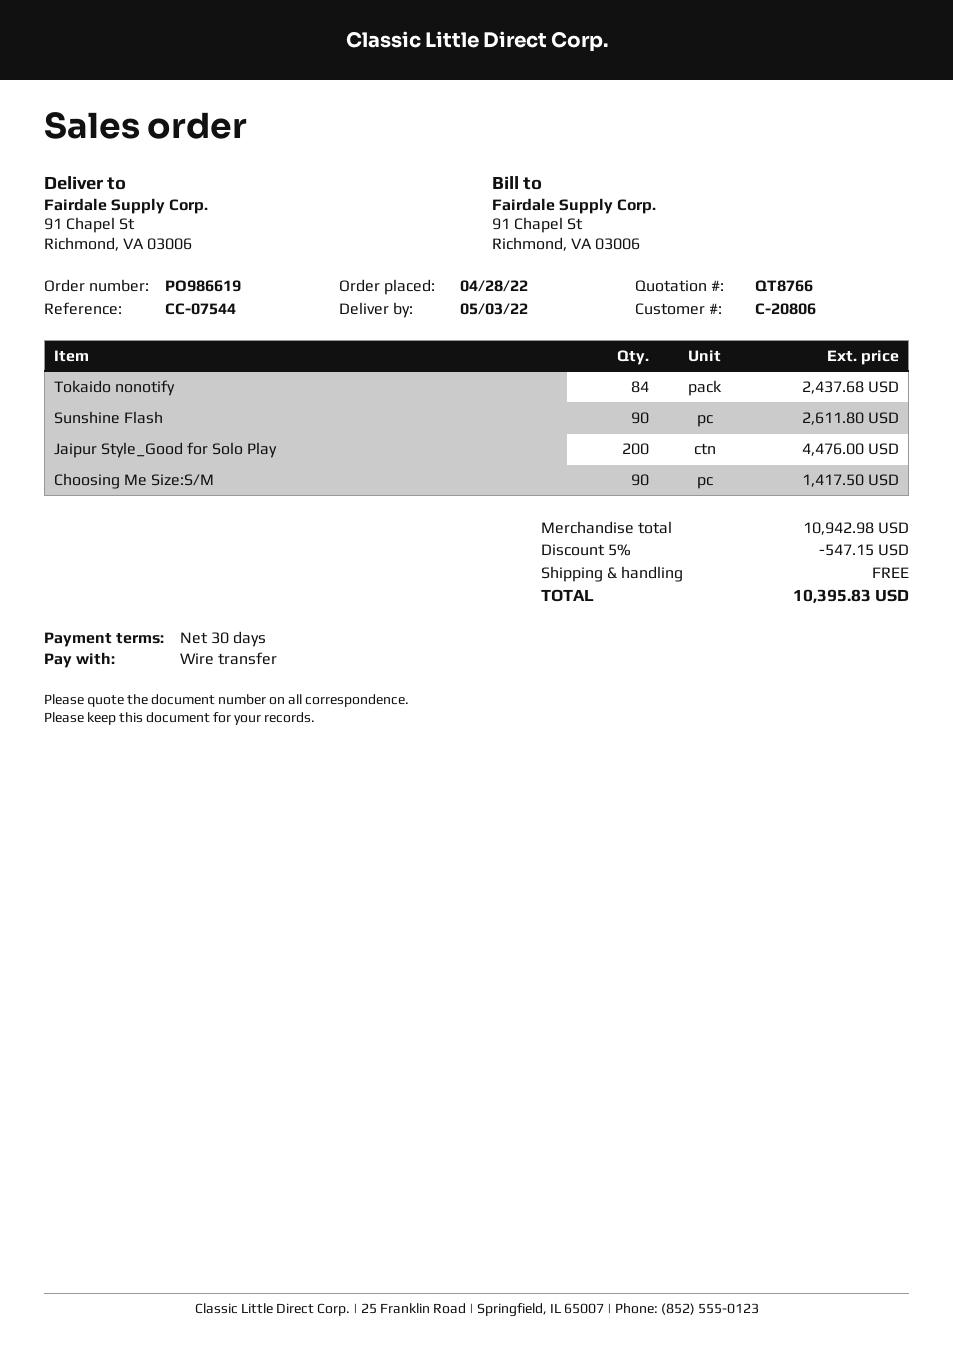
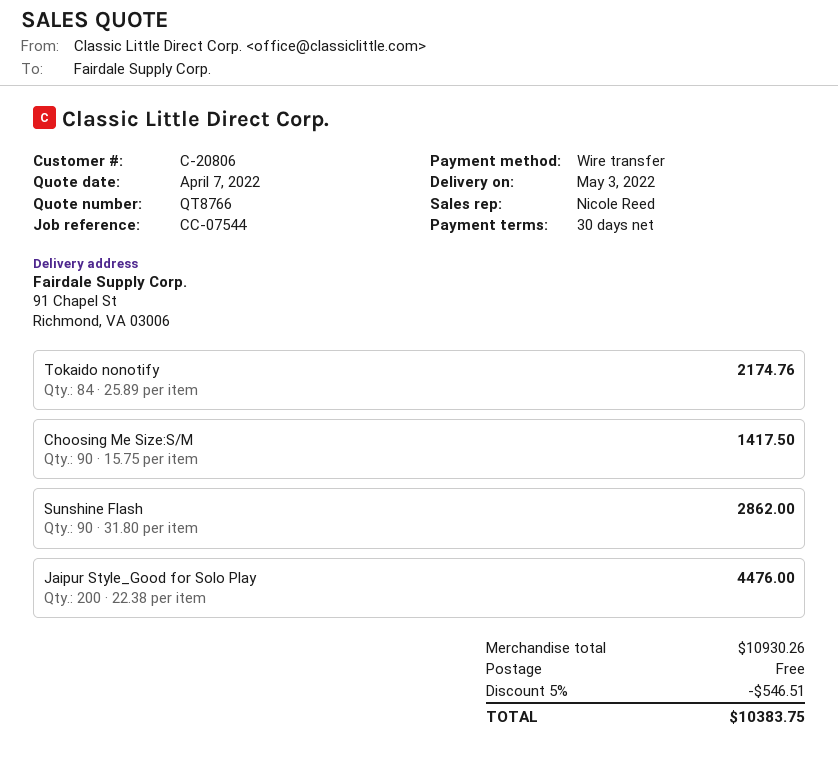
Tokaido nonotify: 84 for 2437.68 -> 84 for 2174.76
Sunshine Flash: 90 for 2611.80 -> 90 for 2862.00
subtotal: 10942.98 -> 10930.26
discount: 5% = 547.15 -> 5% = 546.51
total: 10395.83 -> 10383.75

